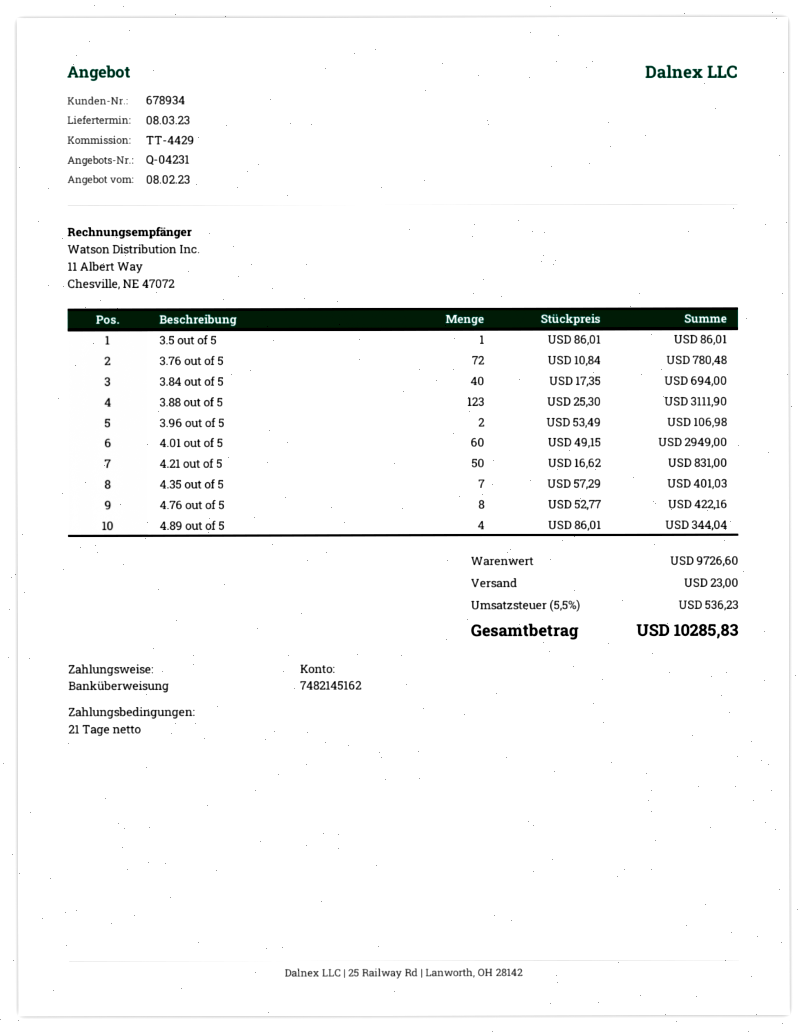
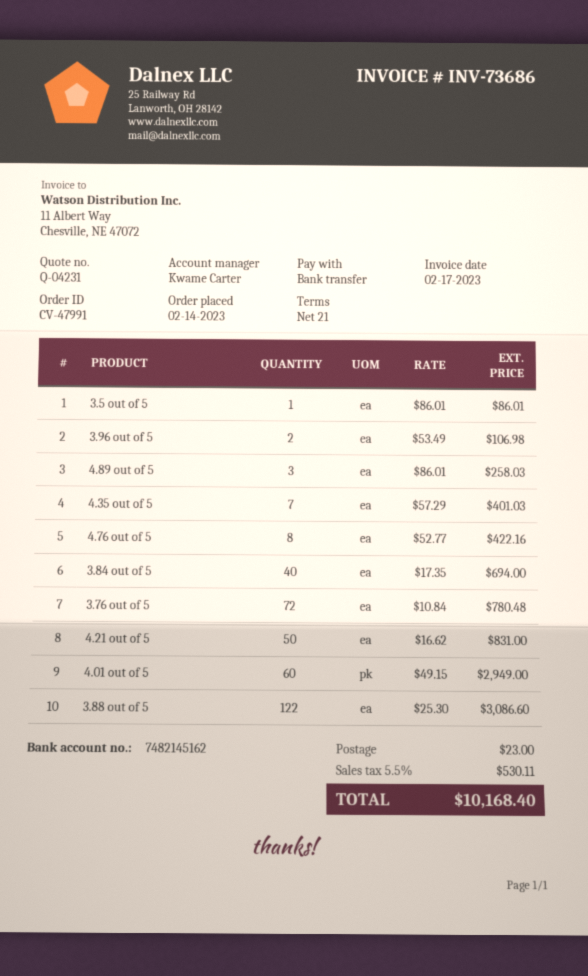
3.88 out of 5: 123 x 25.30 = 3111.90 -> 122 x 25.30 = 3086.60
4.89 out of 5: 4 x 86.01 = 344.04 -> 3 x 86.01 = 258.03
tax: 5.5% = 536.23 -> 5.5% = 530.11
total: 10285.83 -> 10168.40

